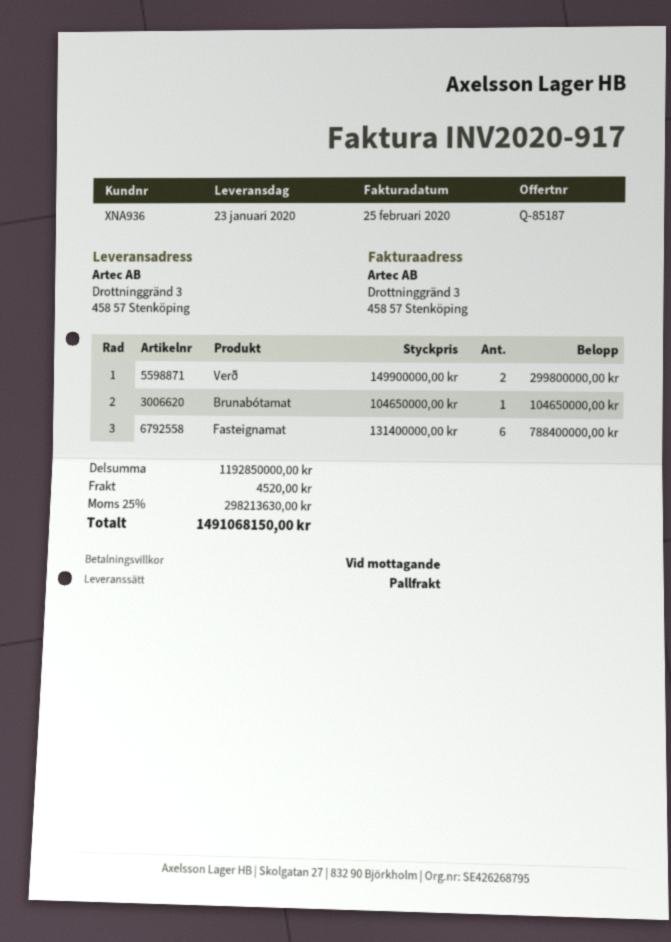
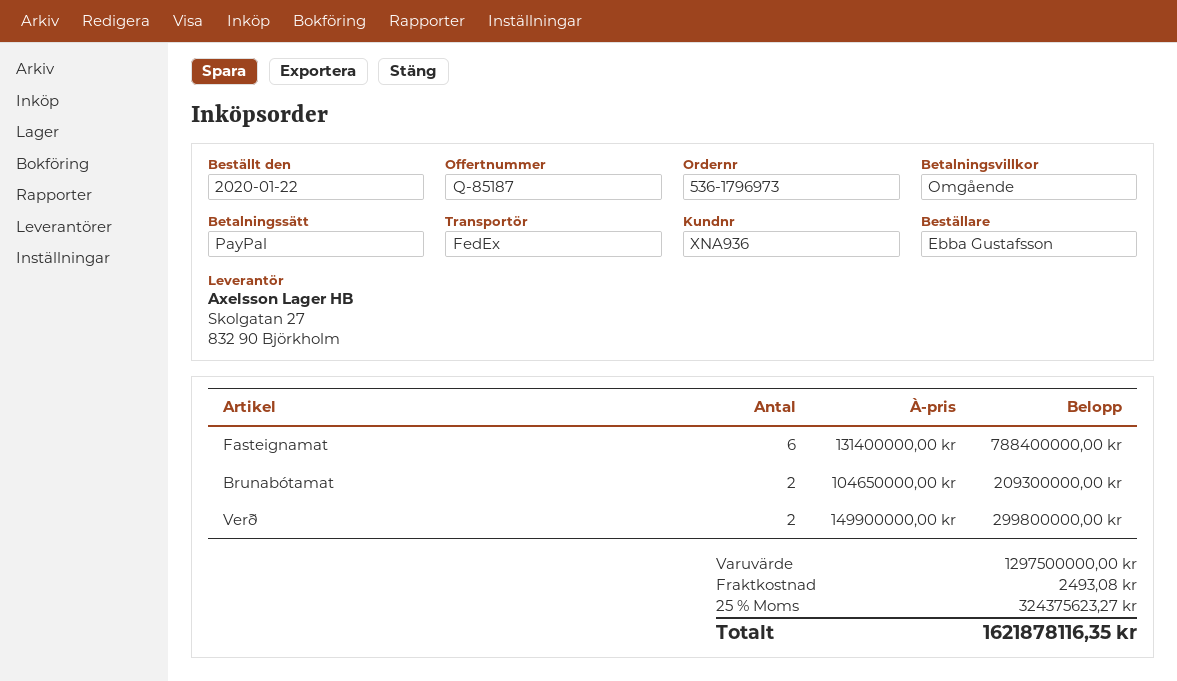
shipping method: pallet freight -> FedEx
Brunabótamat: 1 x 104650000.00 = 104650000.00 -> 2 x 104650000.00 = 209300000.00
subtotal: 1192850000.00 -> 1297500000.00
shipping: 4520.00 -> 2493.08
tax: 25% = 298213630.00 -> 25% = 324375623.27
total: 1491068150.00 -> 1621878116.35

